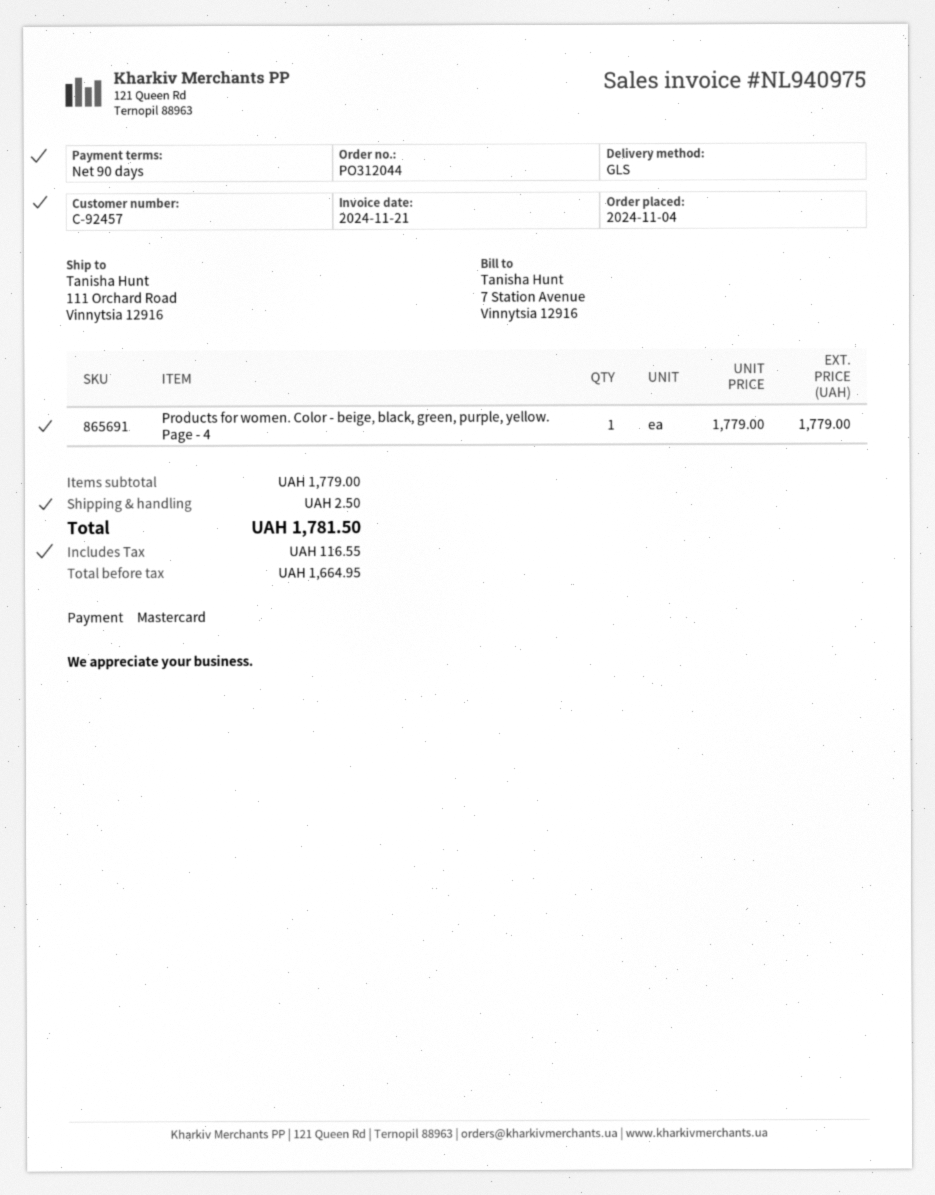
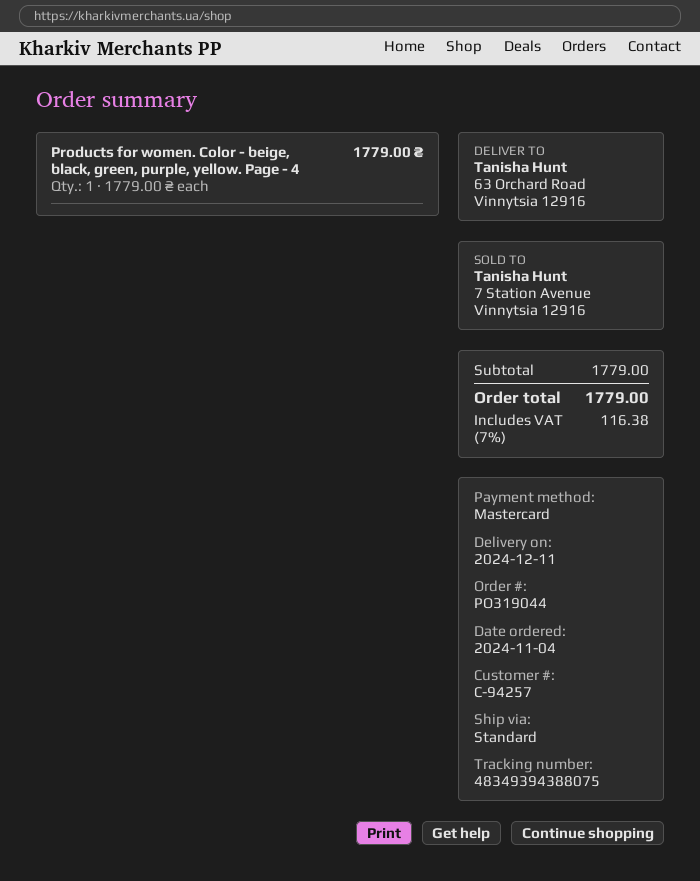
order number: PO312044 -> PO319044
customer number: C-92457 -> C-94257
shipping method: GLS -> standard
ship to: 111 Orchard Road, Vinnytsia 12916 -> 63 Orchard Road, Vinnytsia 12916
shipping: 2.50 -> none
tax: 116.55 -> 116.38
total: 1781.50 -> 1779.00

